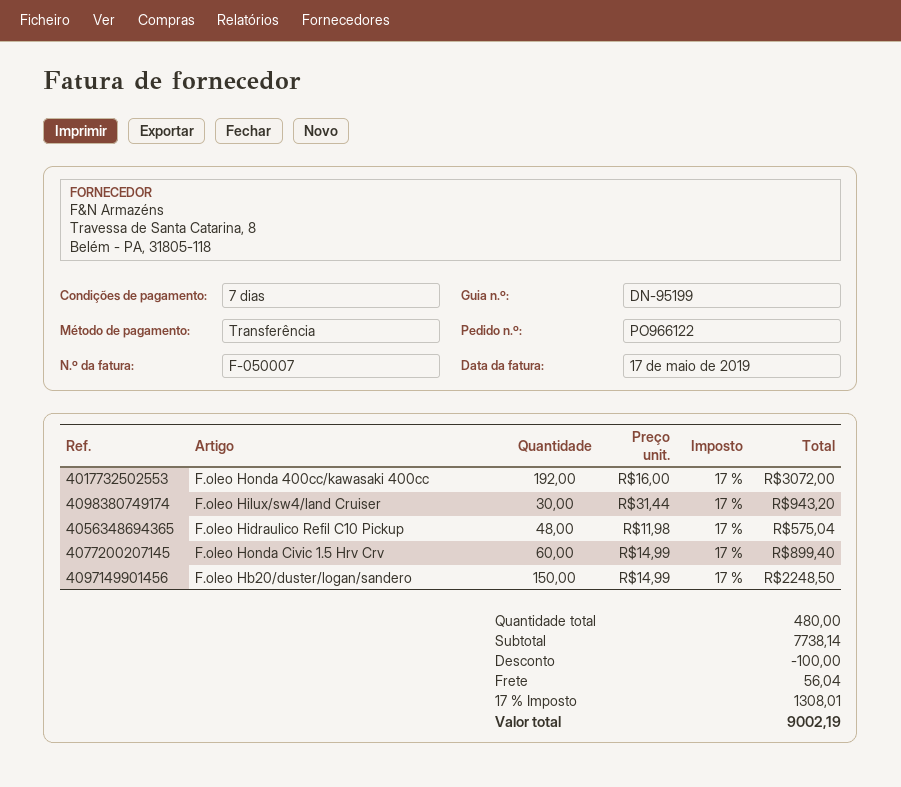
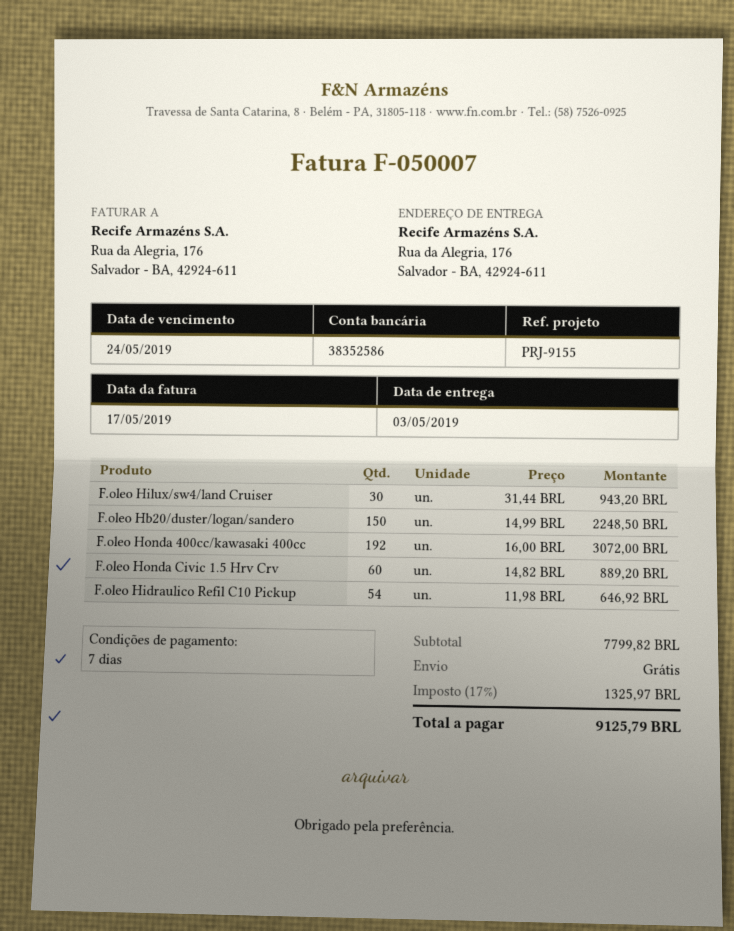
F.oleo Hidraulico Refil C10 Pickup: 48 x 11.98 = 575.04 -> 54 x 11.98 = 646.92
F.oleo Honda Civic 1.5 Hrv Crv: 60 x 14.99 = 899.40 -> 60 x 14.82 = 889.20
subtotal: 7738.14 -> 7799.82
discount: 100.00 -> none
shipping: 56.04 -> 0.00
tax: 17% = 1308.01 -> 17% = 1325.97
total: 9002.19 -> 9125.79

